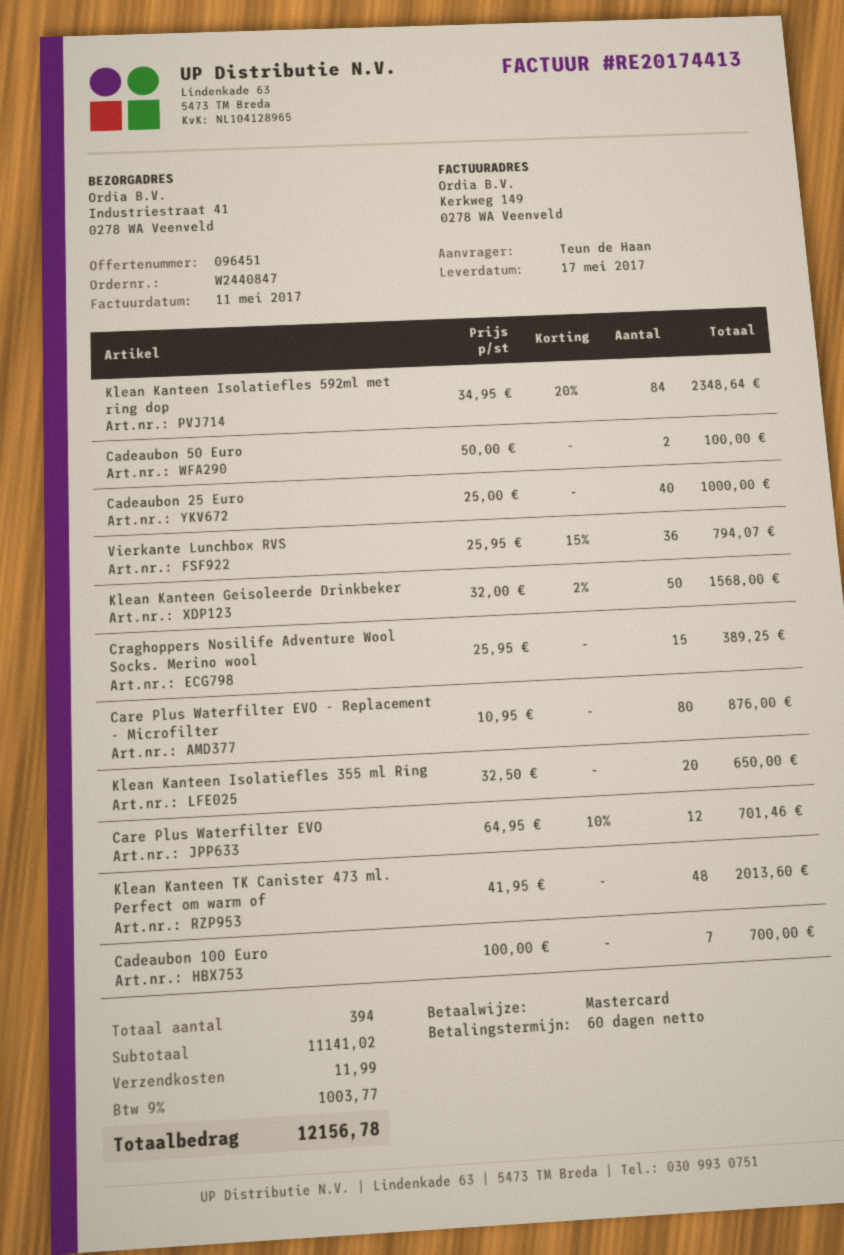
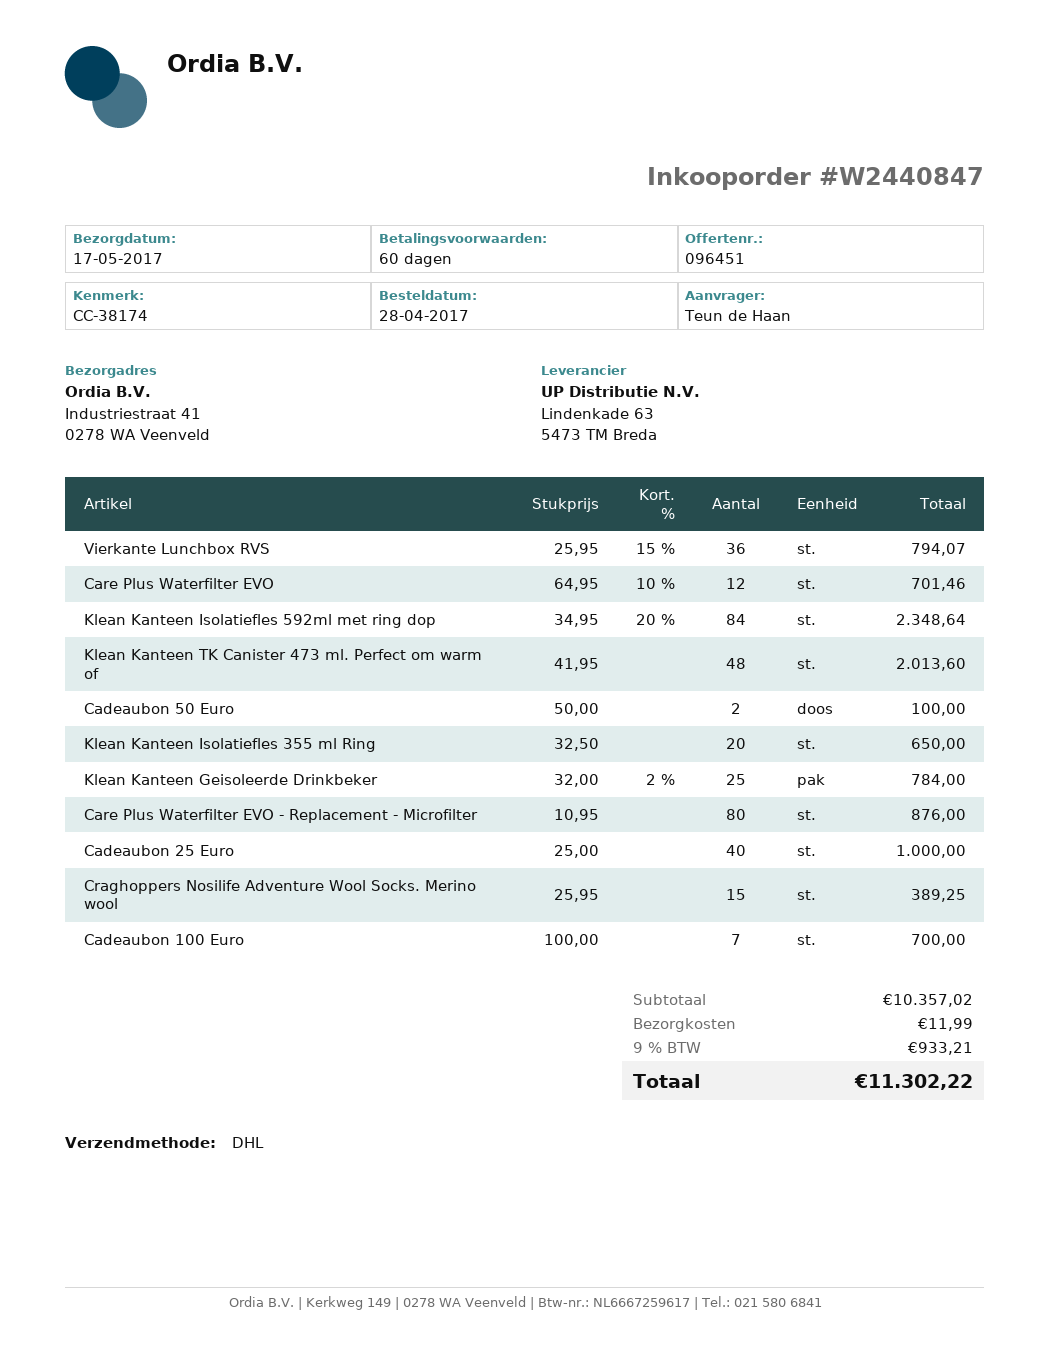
Klean Kanteen Geisoleerde Drinkbeker: 50 x 32.00 - 2% = 1568.00 -> 25 x 32.00 - 2% = 784.00
subtotal: 11141.02 -> 10357.02
tax: 9% = 1003.77 -> 9% = 933.21
total: 12156.78 -> 11302.22

